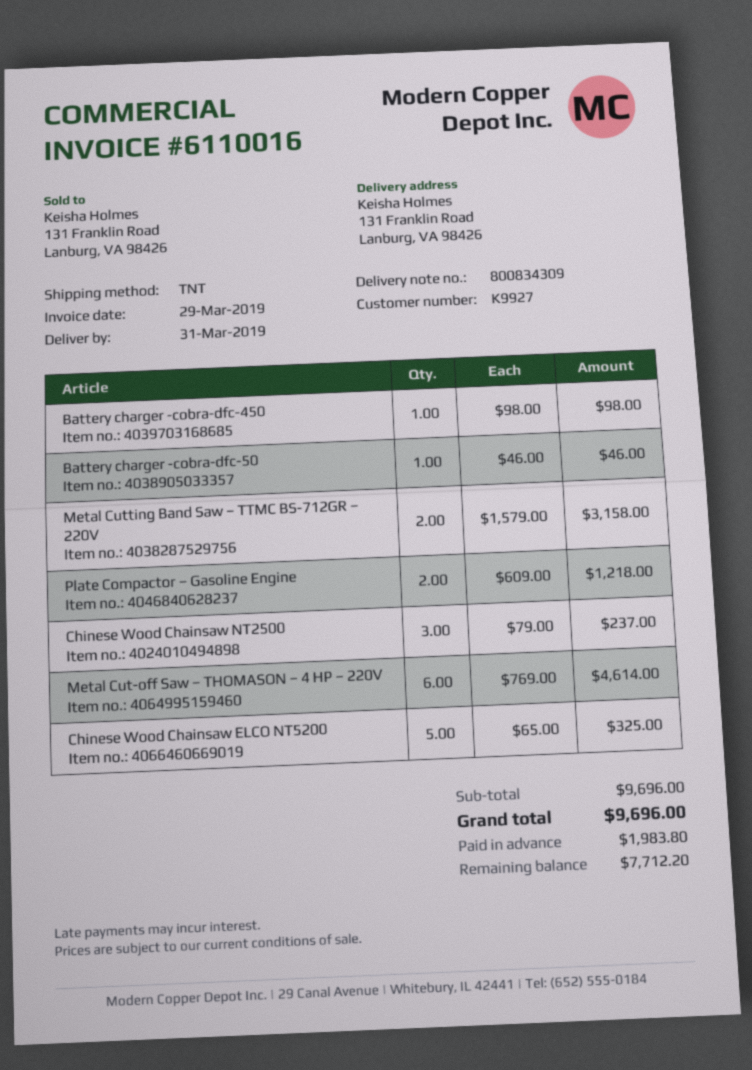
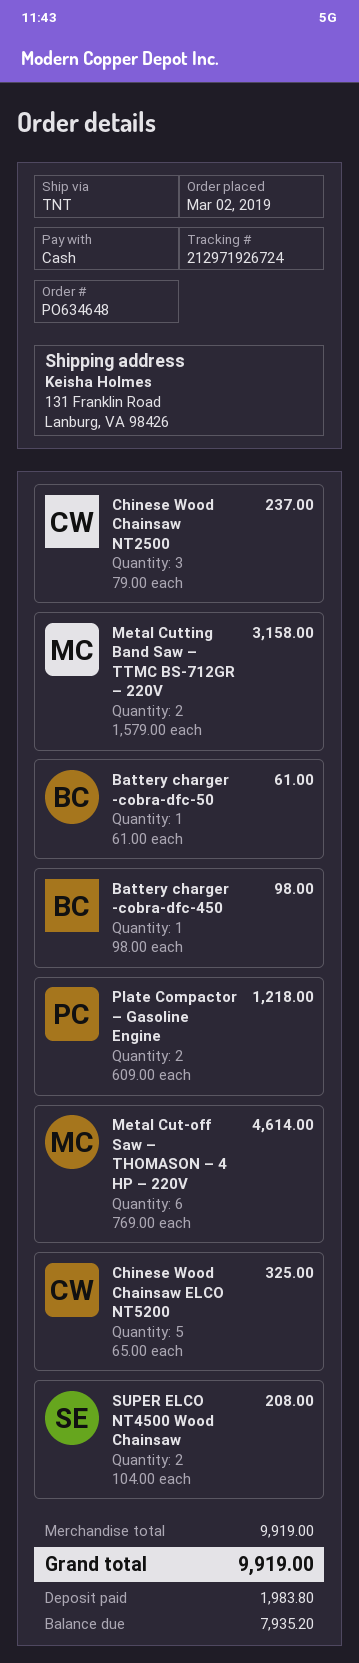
Battery charger -cobra-dfc-50: 1 x 46.00 = 46.00 -> 1 x 61.00 = 61.00
SUPER ELCO NT4500 Wood Chainsaw: none -> 2 x 104.00 = 208.00
subtotal: 9696.00 -> 9919.00
total: 9696.00 -> 9919.00
balance: 7712.20 -> 7935.20

